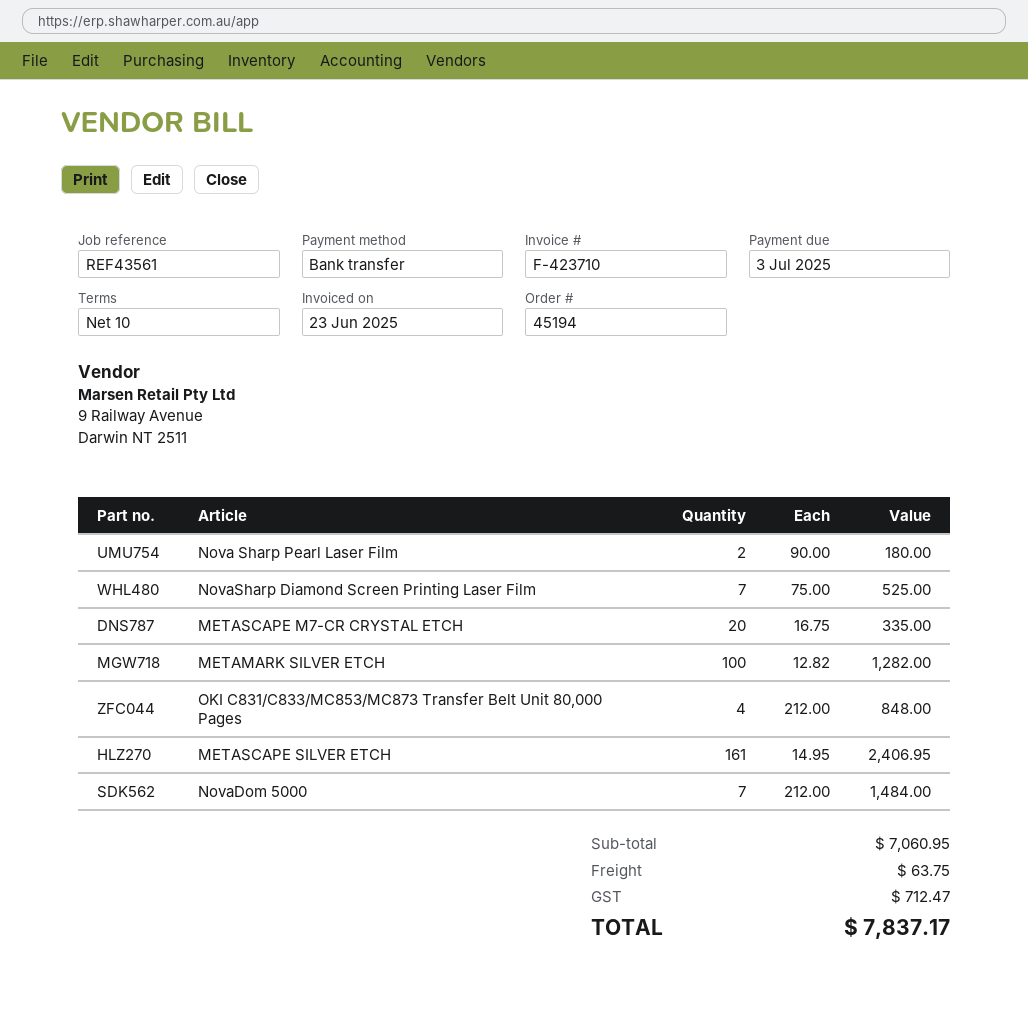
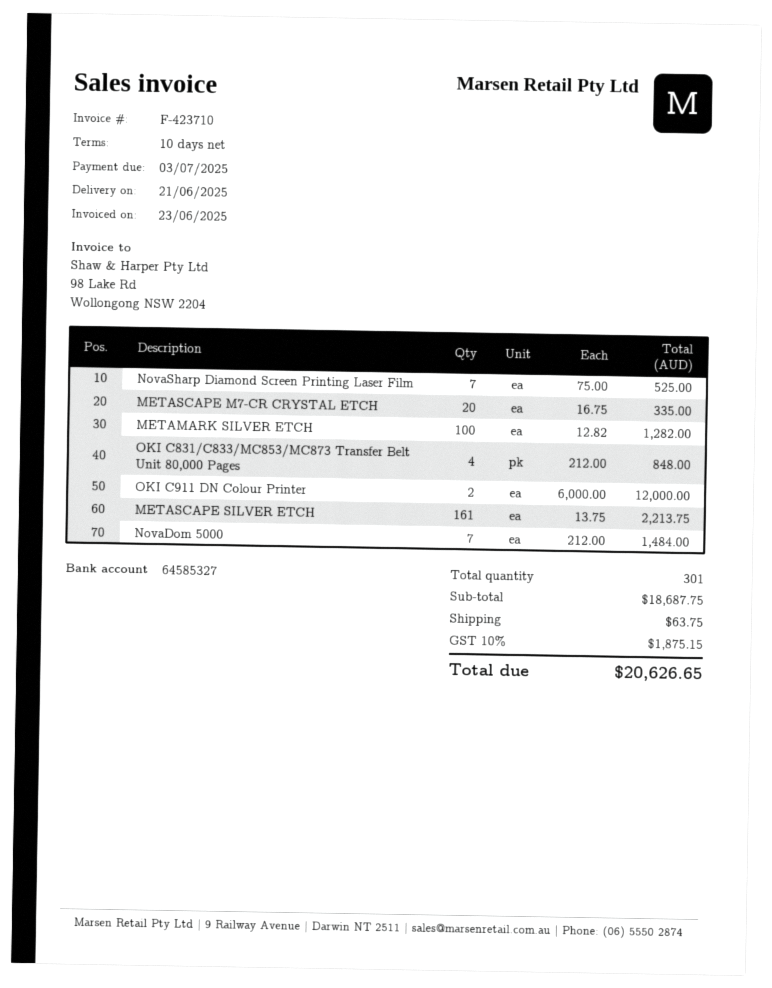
Nova Sharp Pearl Laser Film: 2 x 90.00 = 180.00 -> none
METASCAPE SILVER ETCH: 161 x 14.95 = 2406.95 -> 161 x 13.75 = 2213.75
OKI C911 DN Colour Printer: none -> 2 x 6000.00 = 12000.00
subtotal: 7060.95 -> 18687.75
tax: 712.47 -> 1875.15
total: 7837.17 -> 20626.65

